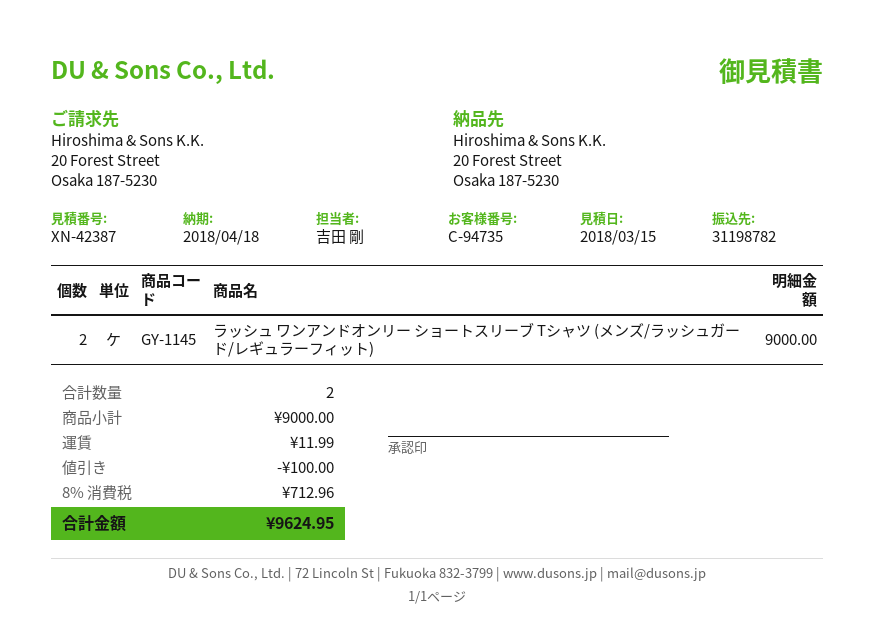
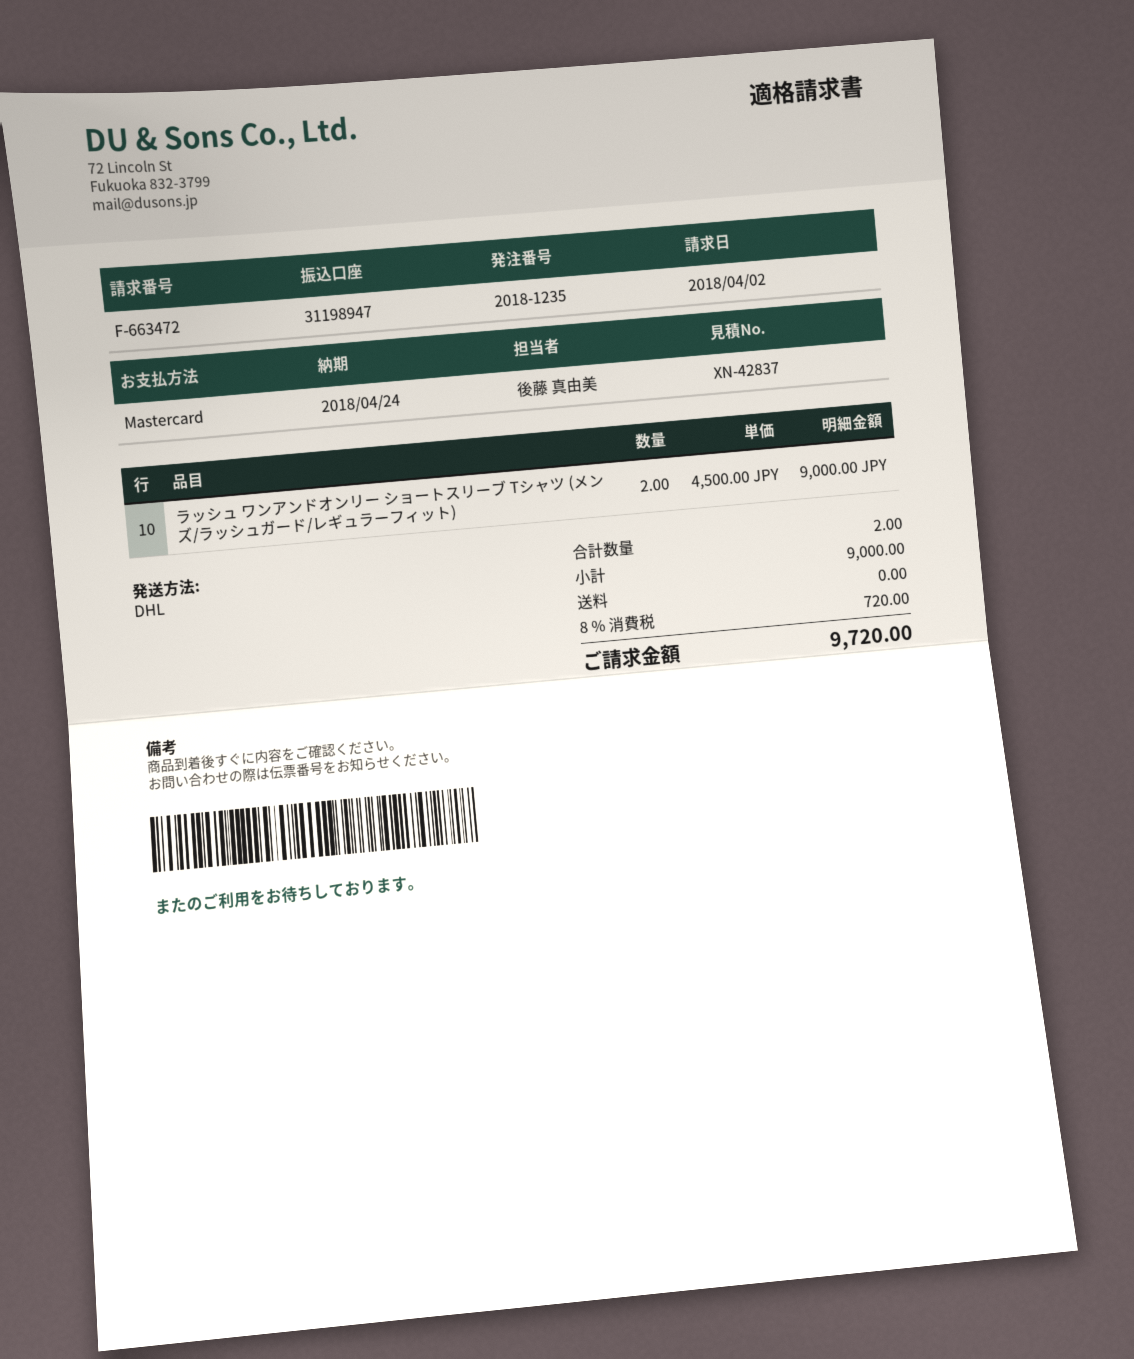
quote number: XN-42387 -> XN-42837
delivery date: 2018-04-18 -> 2018-04-24
sales rep: 吉田 剛 -> 後藤 真由美
bank account: 31198782 -> 31198947
discount: 100.00 -> none
shipping: 11.99 -> 0.00
tax: 8% = 712.96 -> 8% = 720.00
total: 9624.95 -> 9720.00

